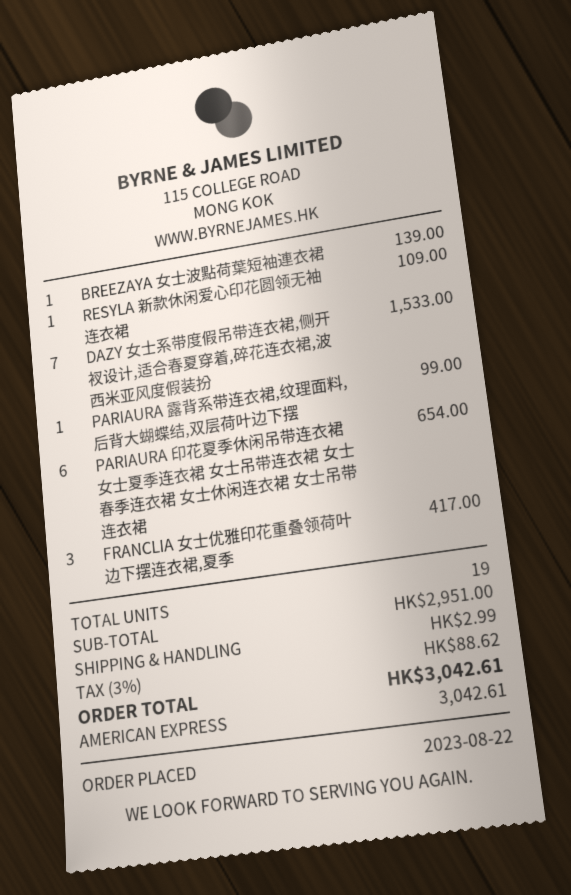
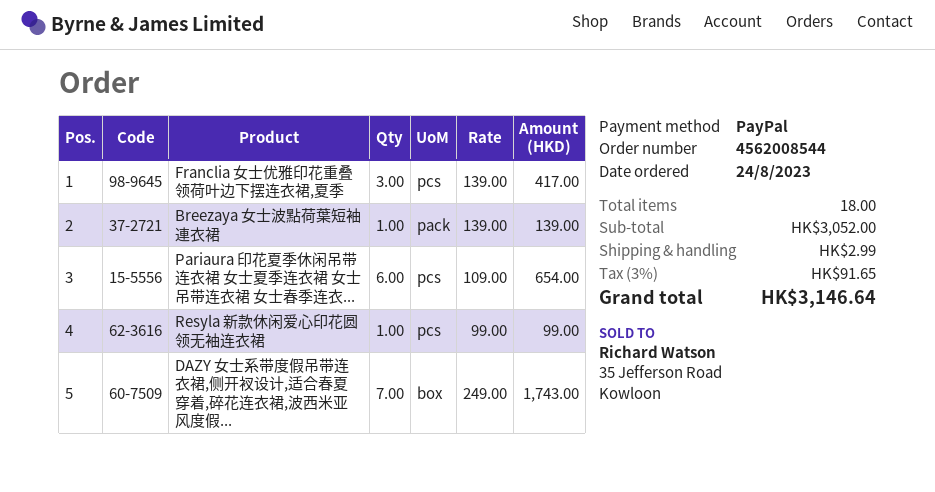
order date: 2023-08-22 -> 2023-08-24
payment method: American Express -> PayPal
RESYLA 新款休闲爱心印花圆领无袖连衣裙: 1 for 109.00 -> 1 for 99.00
DAZY 女士系带度假吊带连衣裙,侧开衩设计,适合春夏穿着,碎花连衣裙,波西米亚风度假装扮: 7 for 1533.00 -> 7 for 1743.00
PARIAURA 露背系带连衣裙,纹理面料,后背大蝴蝶结,双层荷叶边下摆: 1 for 99.00 -> none
total quantity: 19 -> 18
subtotal: 2951.00 -> 3052.00
tax: 3% = 88.62 -> 3% = 91.65
total: 3042.61 -> 3146.64

